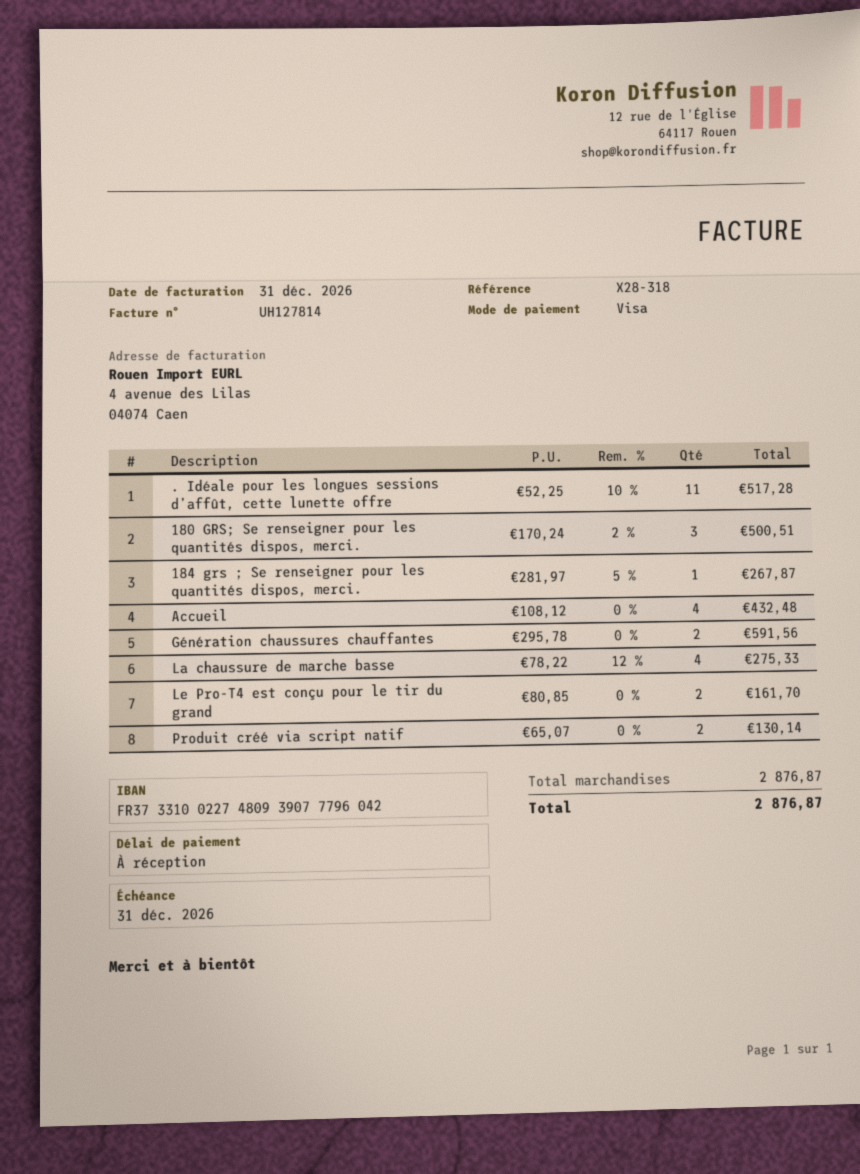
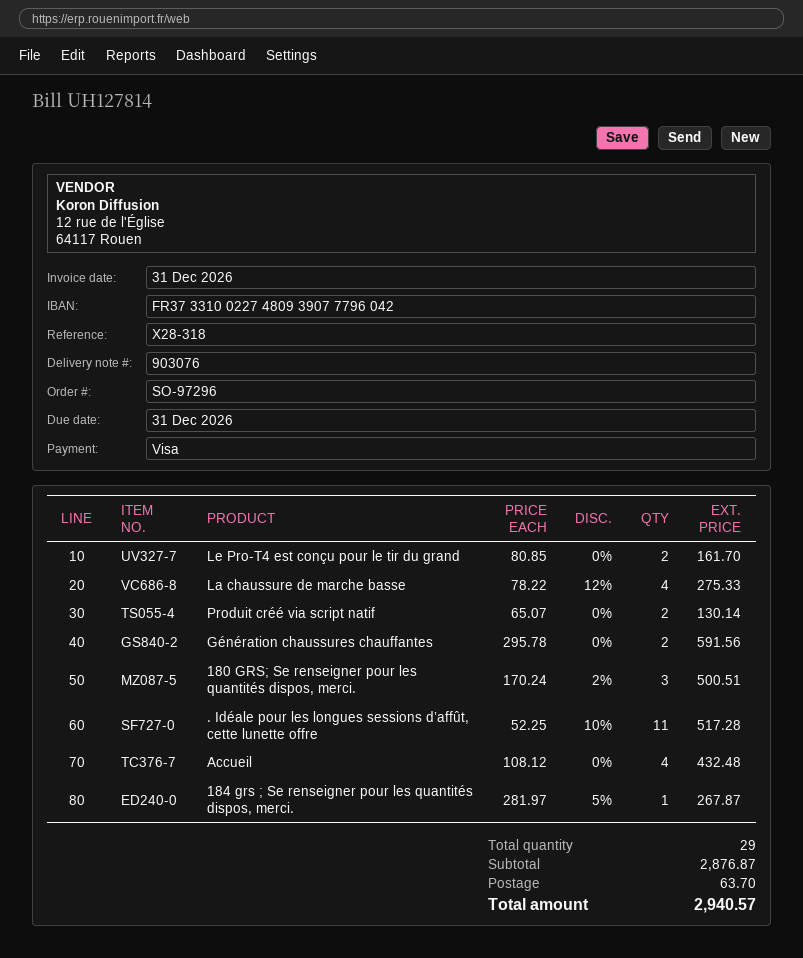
shipping: none -> 63.70
total: 2876.87 -> 2940.57

